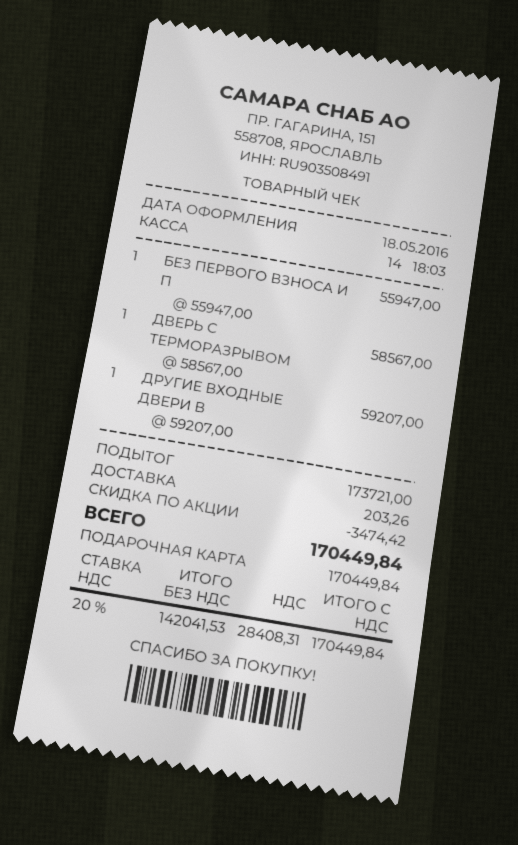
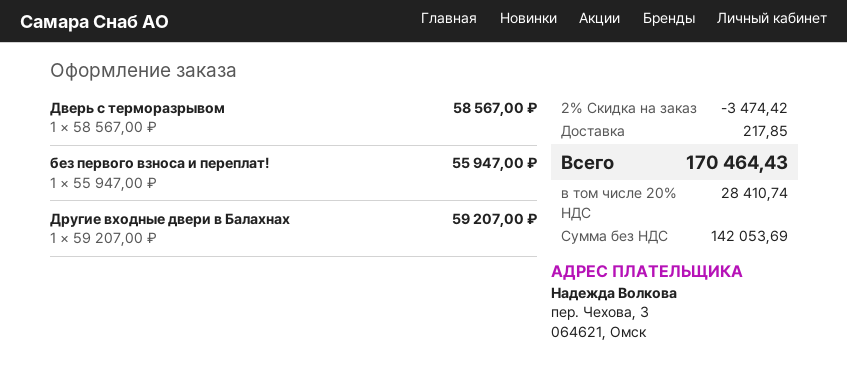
shipping: 203.26 -> 217.85
net: 142041.53 -> 142053.69
tax: 20% = 28408.31 -> 20% = 28410.74
total: 170449.84 -> 170464.43

